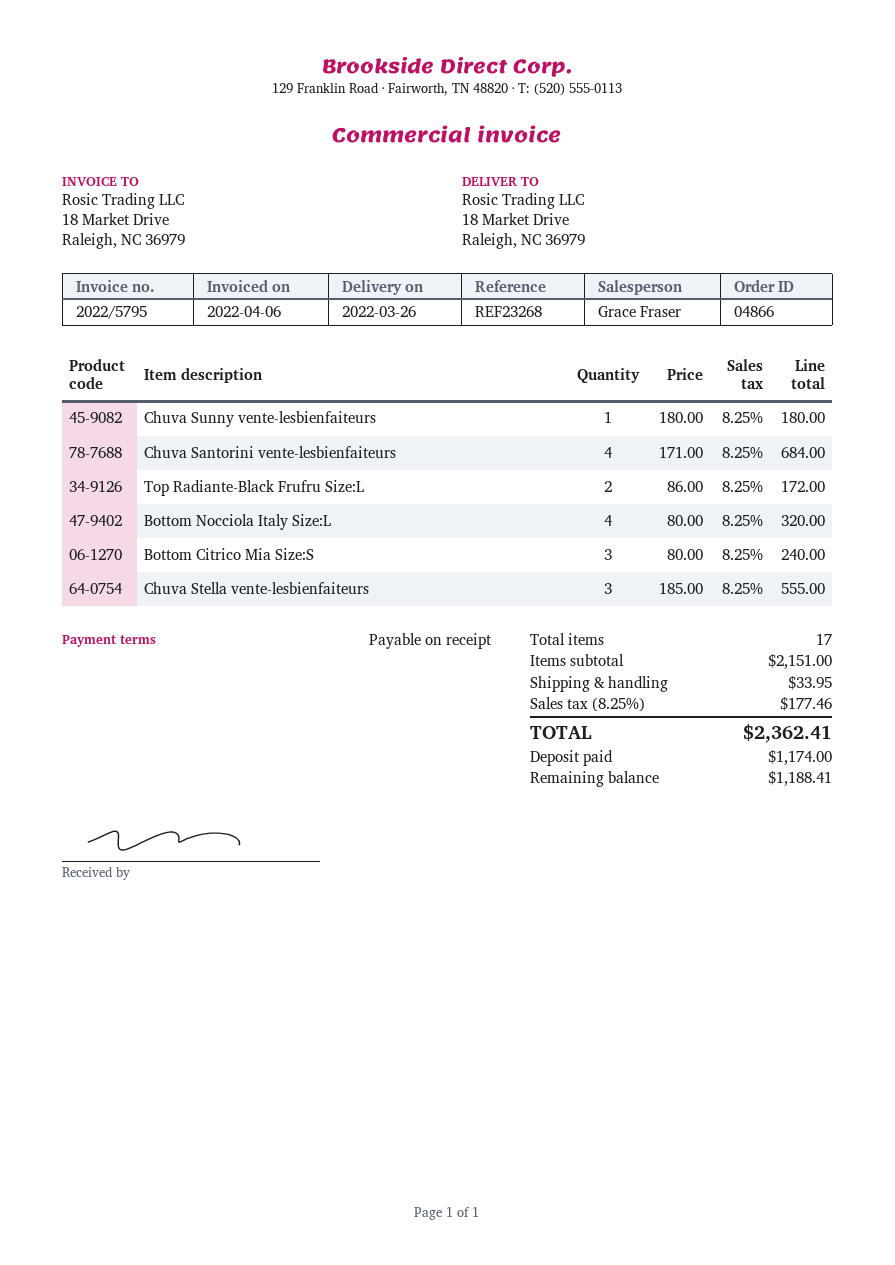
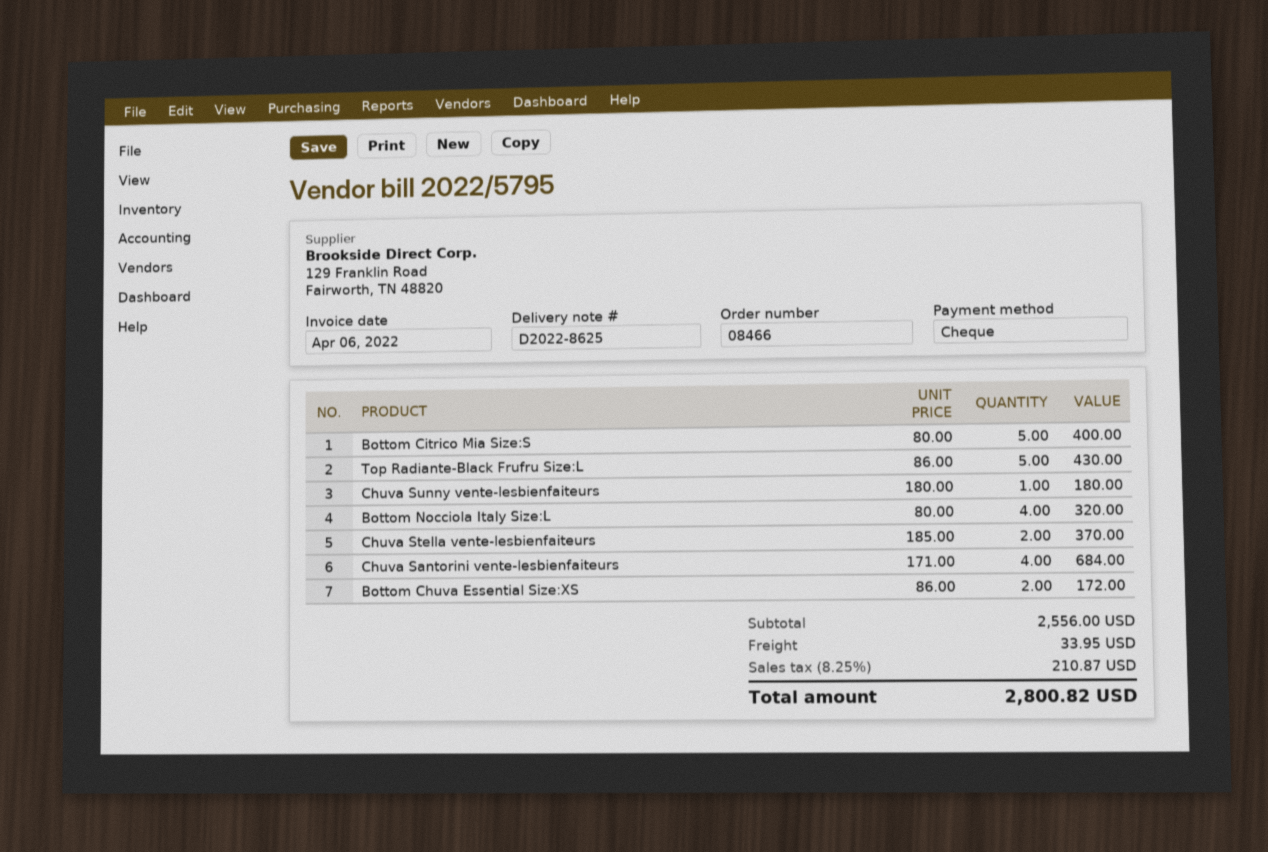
order number: 04866 -> 08466
Top Radiante-Black Frufru Size:L: 2 x 86.00 = 172.00 -> 5 x 86.00 = 430.00
Bottom Citrico Mia Size:S: 3 x 80.00 = 240.00 -> 5 x 80.00 = 400.00
Chuva Stella vente-lesbienfaiteurs: 3 x 185.00 = 555.00 -> 2 x 185.00 = 370.00
Bottom Chuva Essential Size:XS: none -> 2 x 86.00 = 172.00
subtotal: 2151.00 -> 2556.00
tax: 8.25% = 177.46 -> 8.25% = 210.87
total: 2362.41 -> 2800.82

